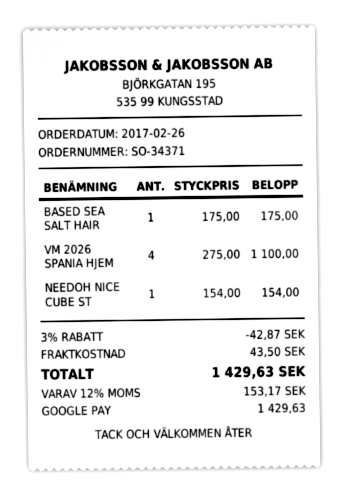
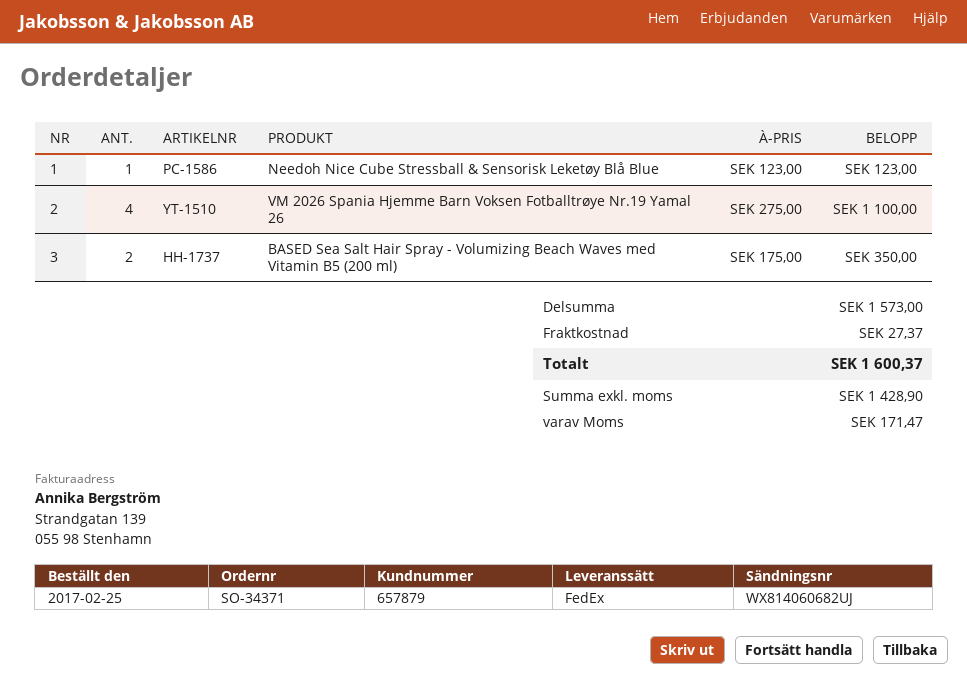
order date: 2017-02-26 -> 2017-02-25
BASED SEA SALT HAIR: 1 x 175.00 = 175.00 -> 2 x 175.00 = 350.00
NEEDOH NICE CUBE ST: 1 x 154.00 = 154.00 -> 1 x 123.00 = 123.00
discount: 3% = 42.87 -> none
shipping: 43.50 -> 27.37
tax: 153.17 -> 171.47
total: 1429.63 -> 1600.37

